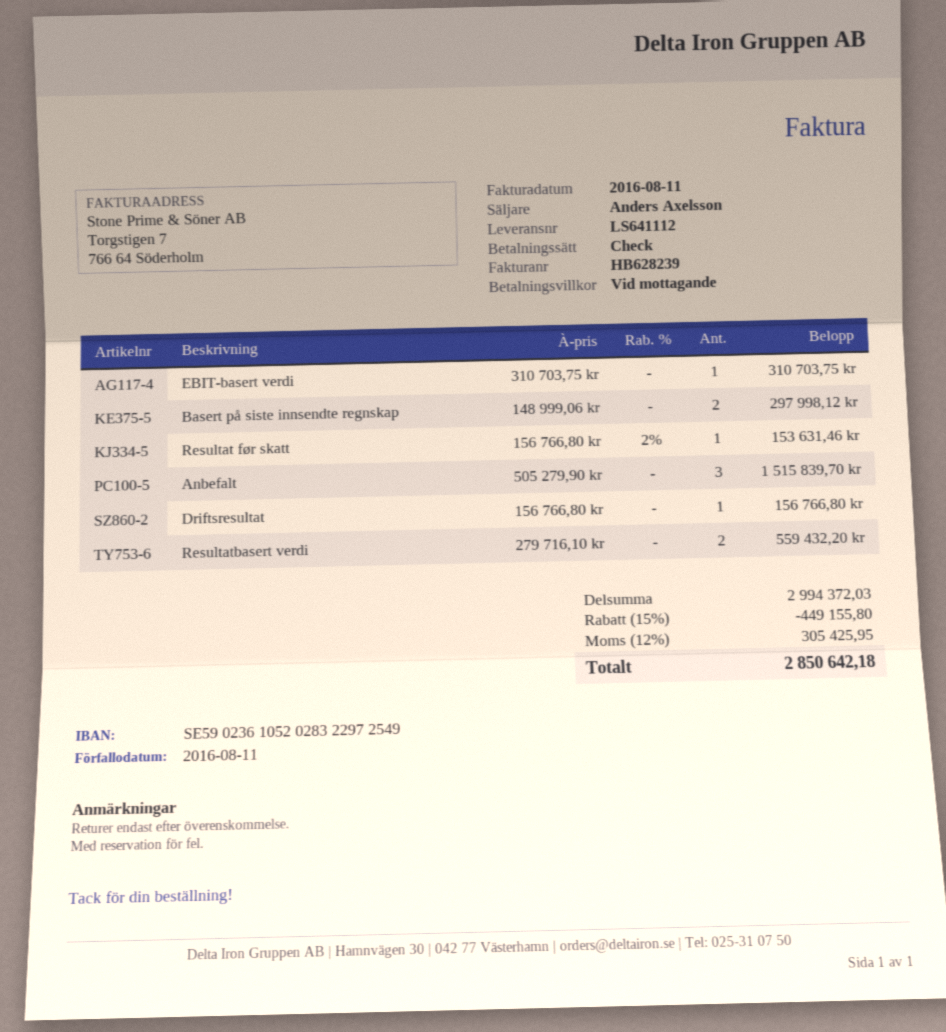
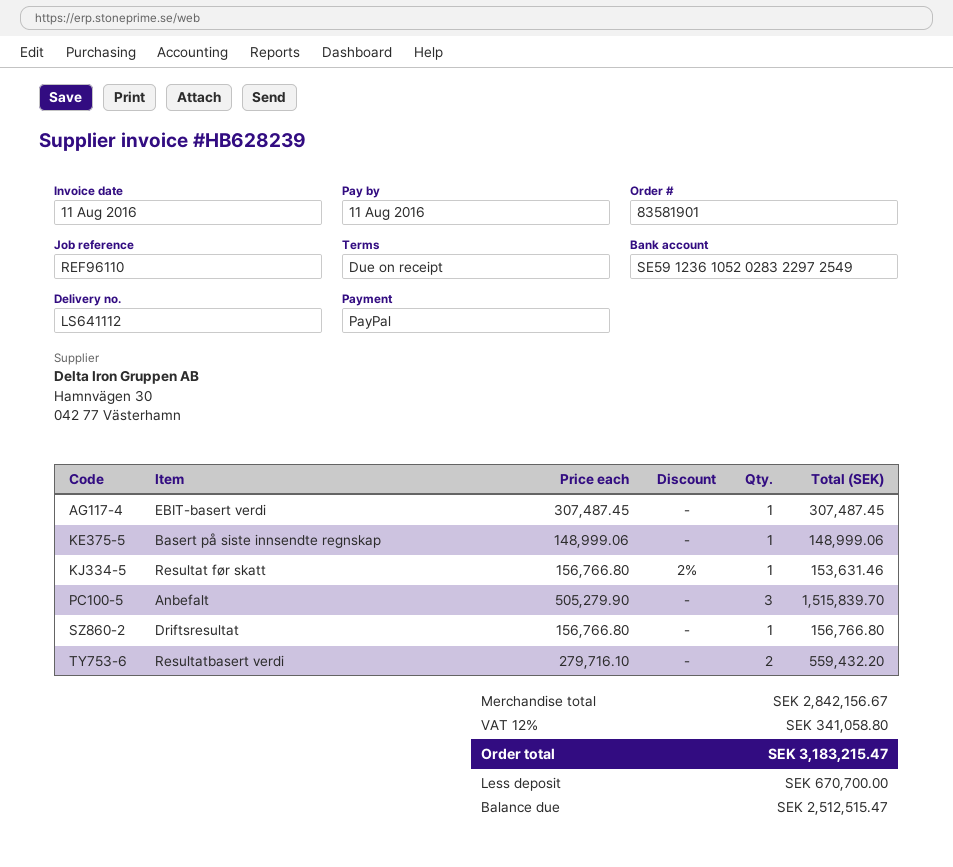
payment method: cheque -> PayPal
bank account: SE5902361052028322972549 -> SE5912361052028322972549
EBIT-basert verdi: 1 x 310703.75 = 310703.75 -> 1 x 307487.45 = 307487.45
Basert på siste innsendte regnskap: 2 x 148999.06 = 297998.12 -> 1 x 148999.06 = 148999.06
subtotal: 2994372.03 -> 2842156.67
discount: 15% = 449155.80 -> none
tax: 12% = 305425.95 -> 12% = 341058.80
total: 2850642.18 -> 3183215.47

